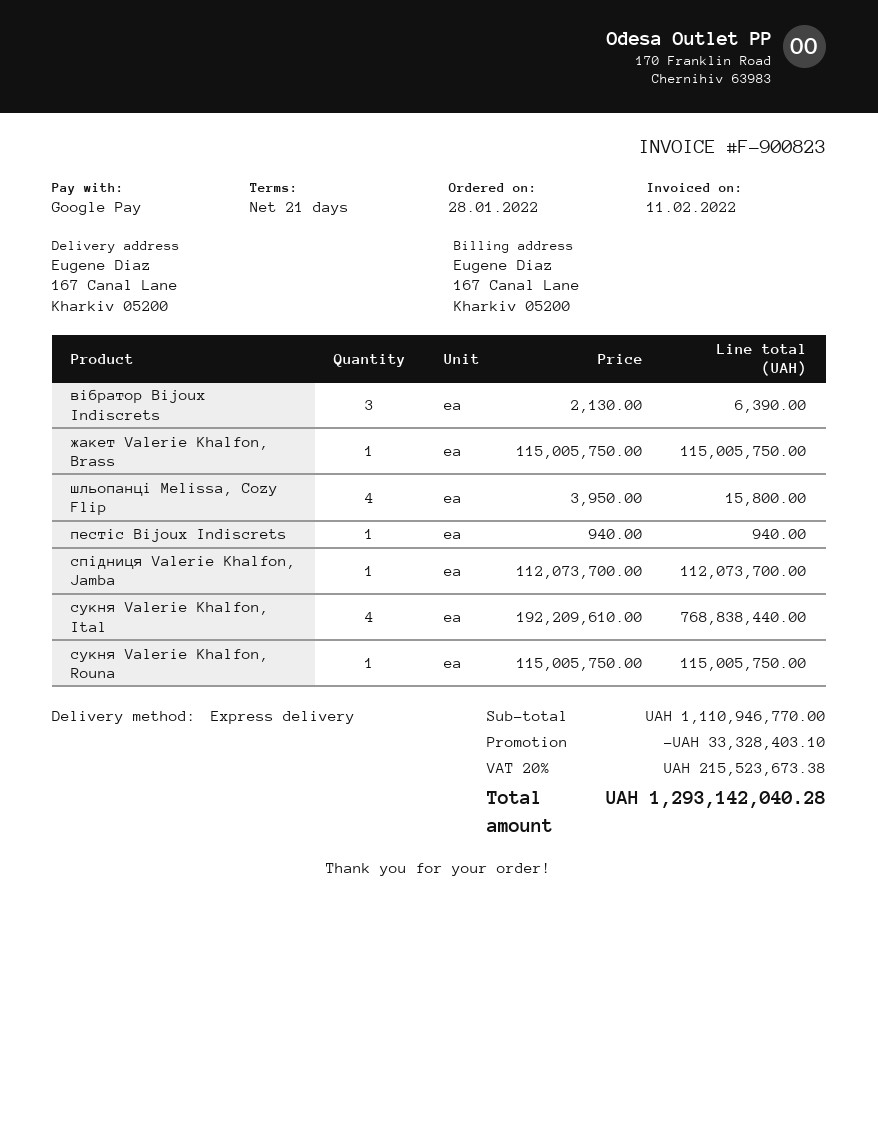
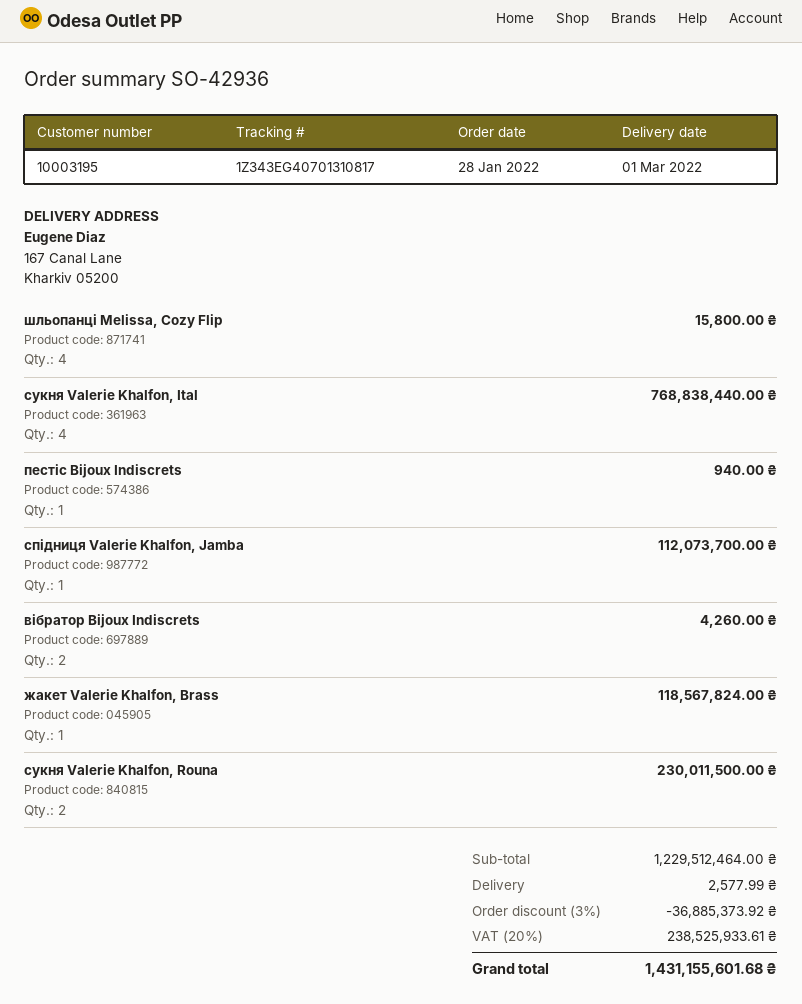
вiбратор Bijoux Indiscrets: 3 for 6390.00 -> 2 for 4260.00
жакет Valerie Khalfon, Brass: 1 for 115005750.00 -> 1 for 118567824.00
сукня Valerie Khalfon, Rouna: 1 for 115005750.00 -> 2 for 230011500.00
subtotal: 1110946770.00 -> 1229512464.00
discount: 33328403.10 -> 36885373.92
shipping: none -> 2577.99
tax: 20% = 215523673.38 -> 20% = 238525933.61
total: 1293142040.28 -> 1431155601.68

